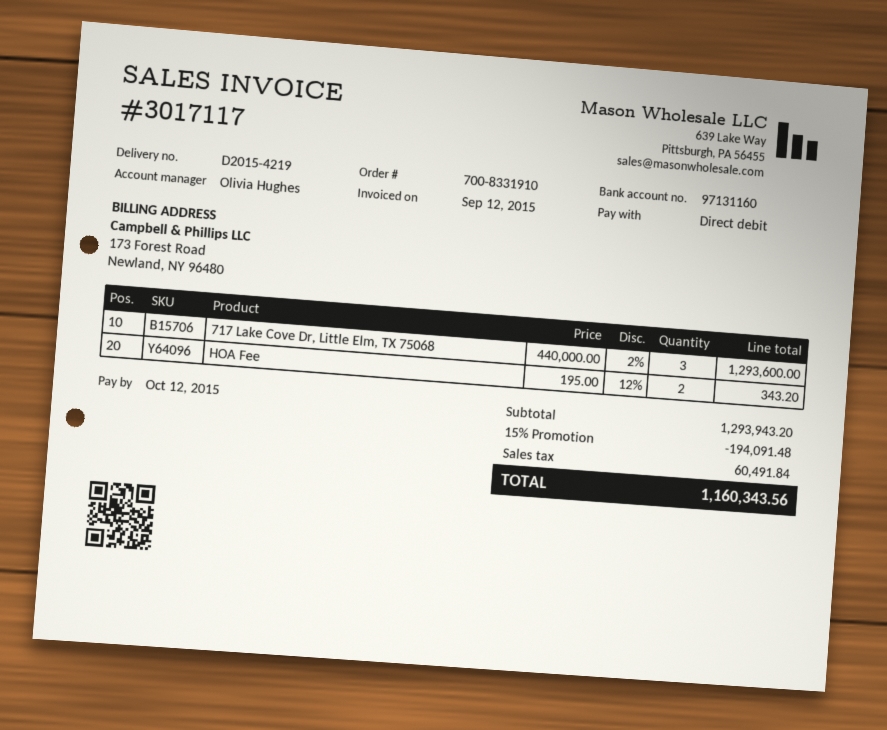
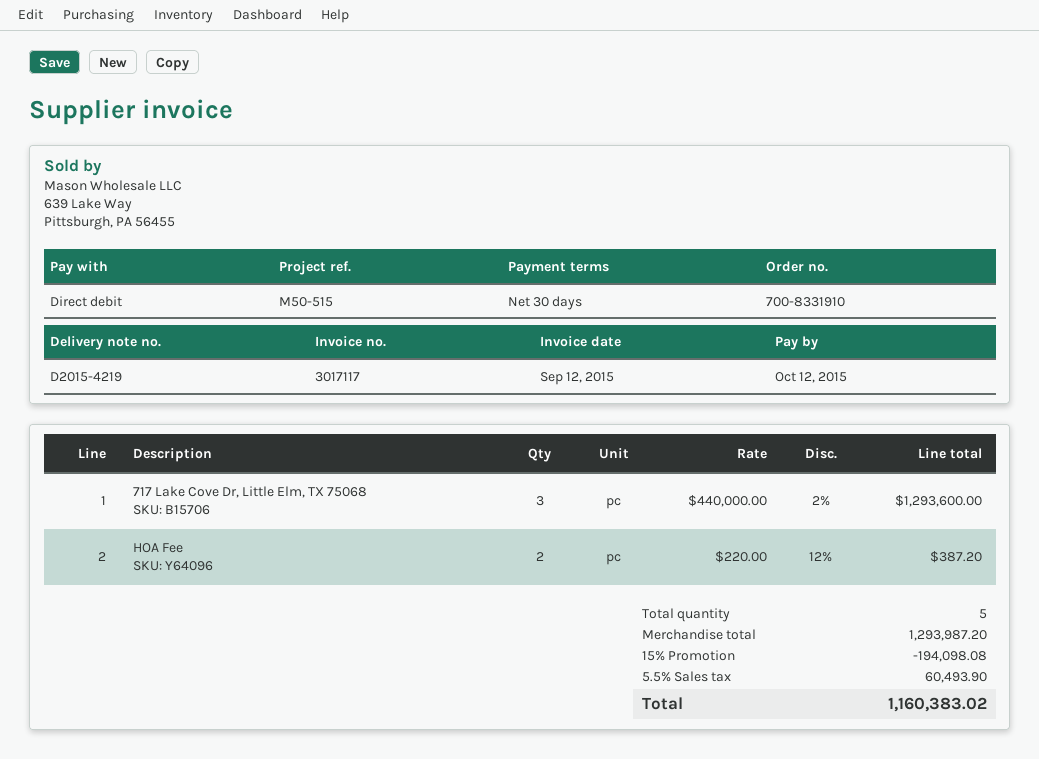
HOA Fee: 2 x 195.00 - 12% = 343.20 -> 2 x 220.00 - 12% = 387.20
subtotal: 1293943.20 -> 1293987.20
discount: 15% = 194091.48 -> 15% = 194098.08
tax: 60491.84 -> 60493.90
total: 1160343.56 -> 1160383.02

